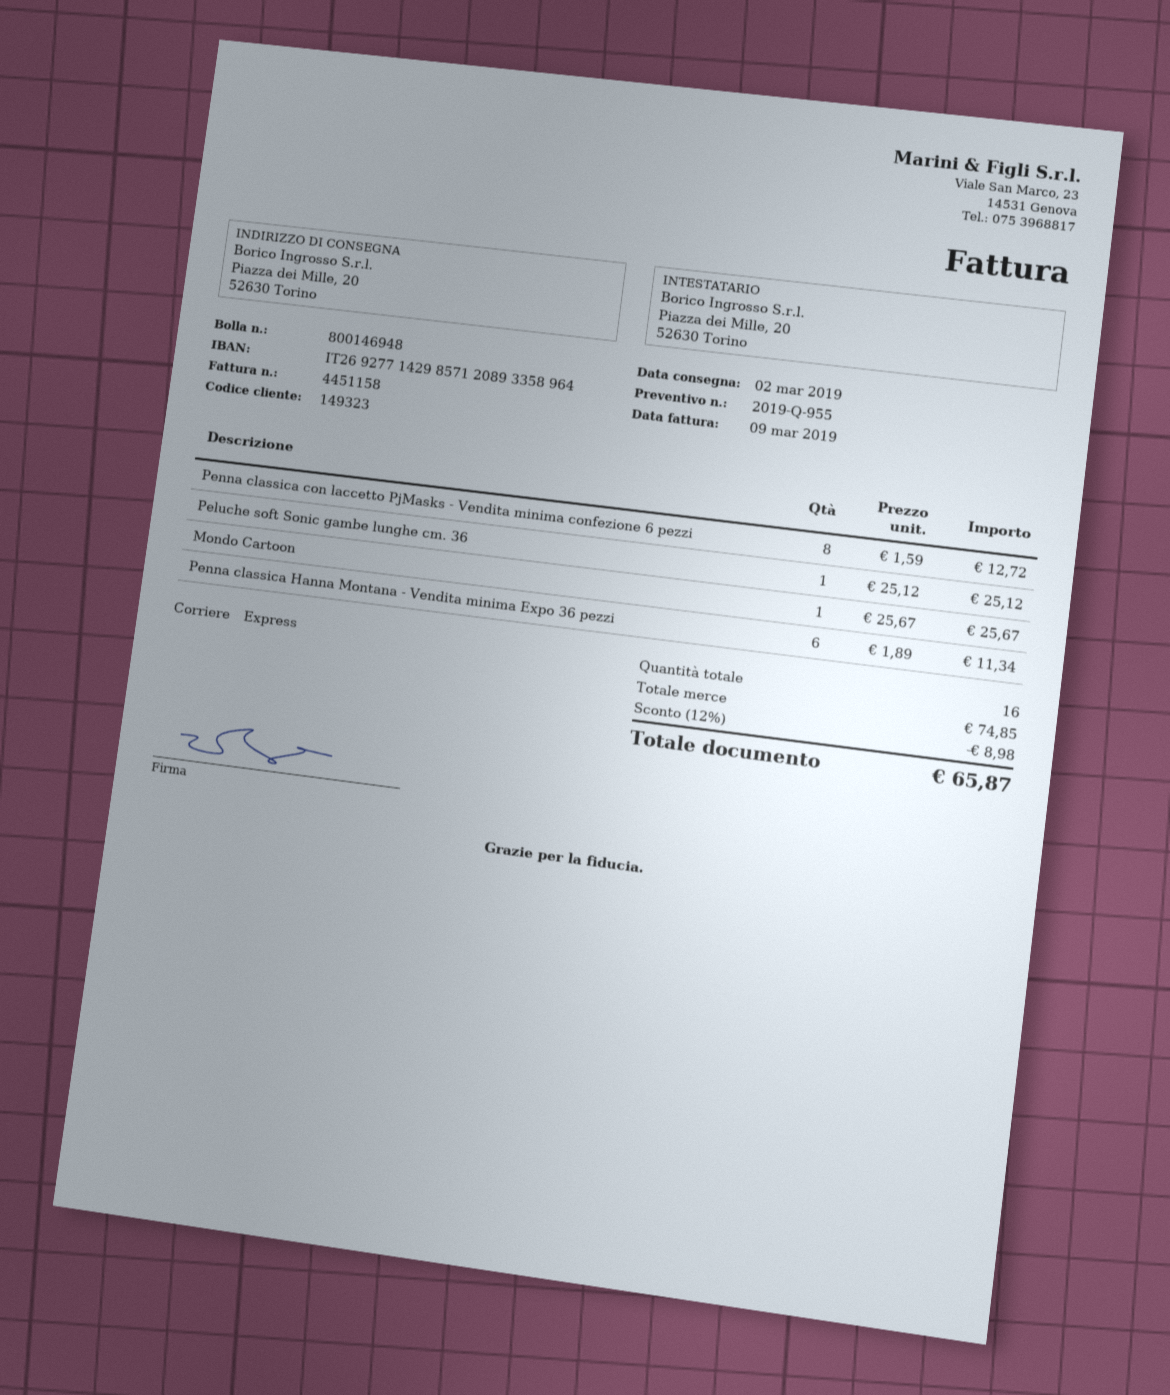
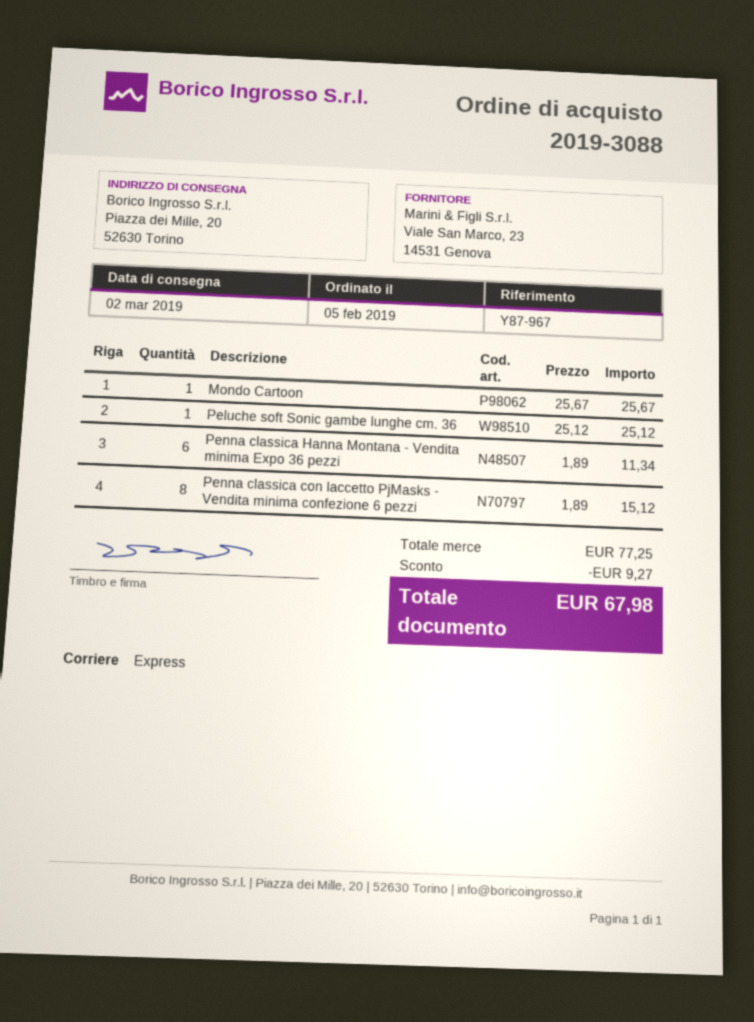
Penna classica con laccetto PjMasks - Vendita minima confezione 6 pezzi: 8 x 1.59 = 12.72 -> 8 x 1.89 = 15.12
subtotal: 74.85 -> 77.25
discount: 8.98 -> 9.27
total: 65.87 -> 67.98

